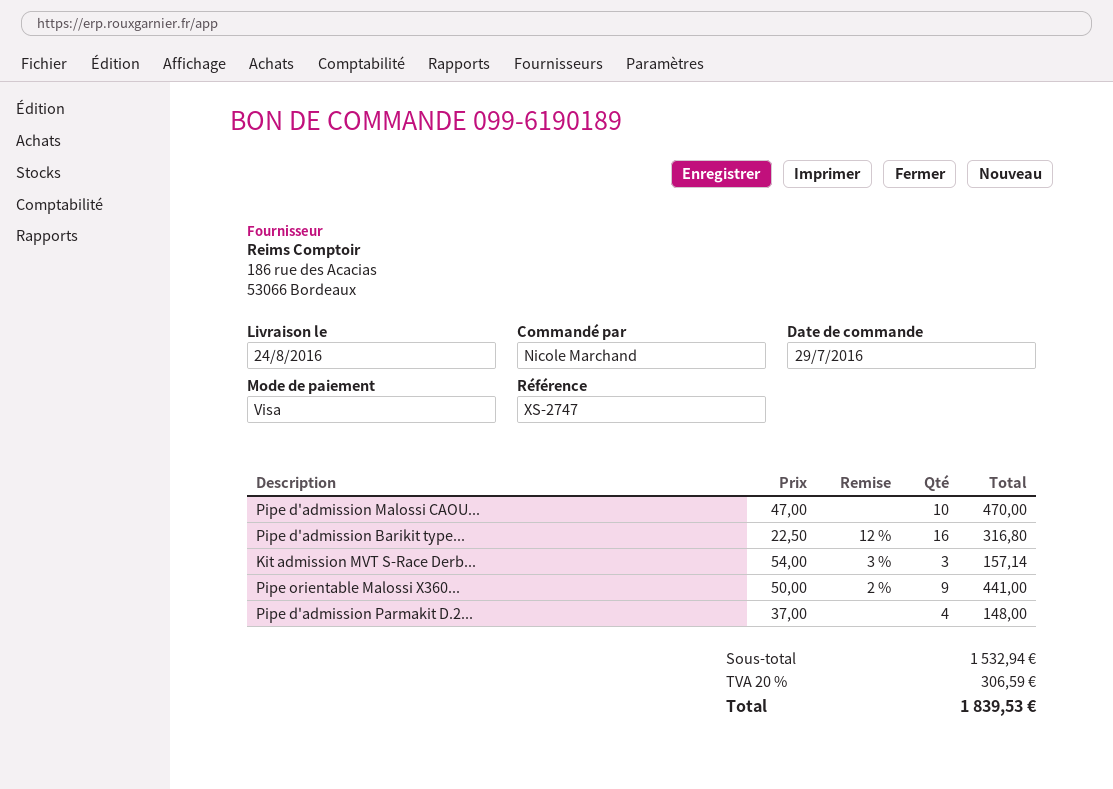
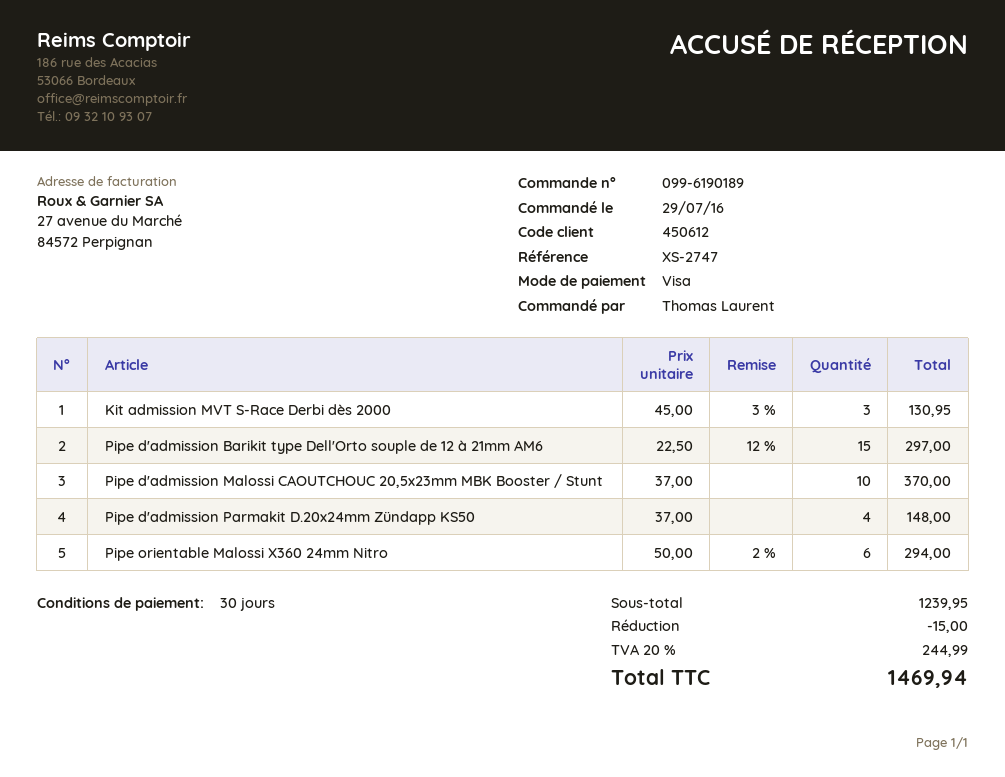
ordered by: Nicole Marchand -> Thomas Laurent
Pipe d'admission Malossi CAOU...: 10 x 47.00 = 470.00 -> 10 x 37.00 = 370.00
Pipe d'admission Barikit type...: 16 x 22.50 - 12% = 316.80 -> 15 x 22.50 - 12% = 297.00
Kit admission MVT S-Race Derb...: 3 x 54.00 - 3% = 157.14 -> 3 x 45.00 - 3% = 130.95
Pipe orientable Malossi X360...: 9 x 50.00 - 2% = 441.00 -> 6 x 50.00 - 2% = 294.00
subtotal: 1532.94 -> 1239.95
discount: none -> 15.00
tax: 20% = 306.59 -> 20% = 244.99
total: 1839.53 -> 1469.94

